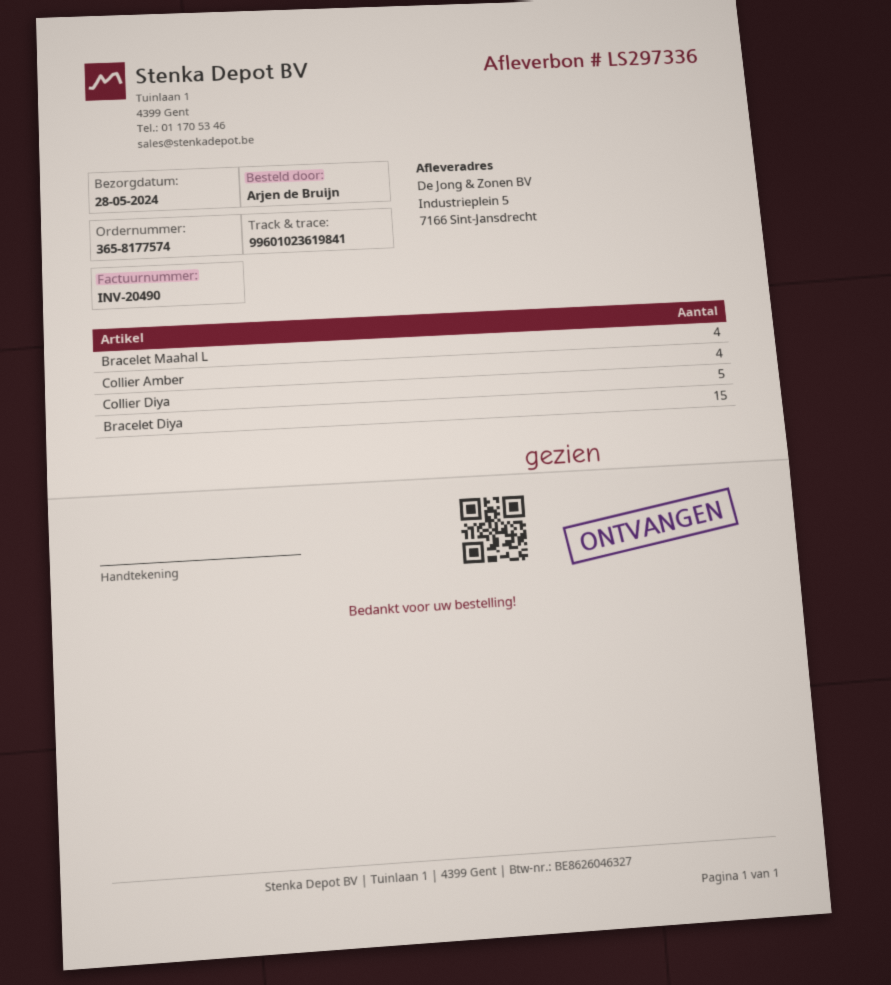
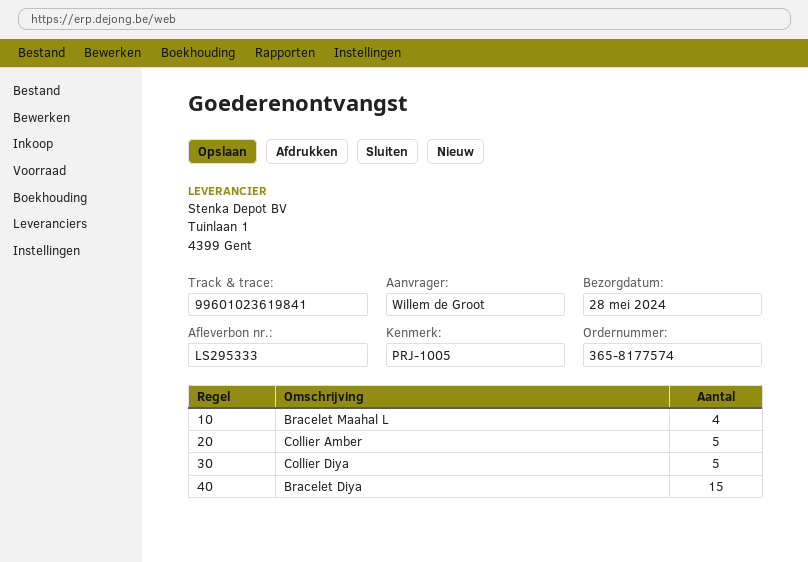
delivery note number: LS297336 -> LS295333
ordered by: Arjen de Bruijn -> Willem de Groot
Collier Amber: 4 -> 5

